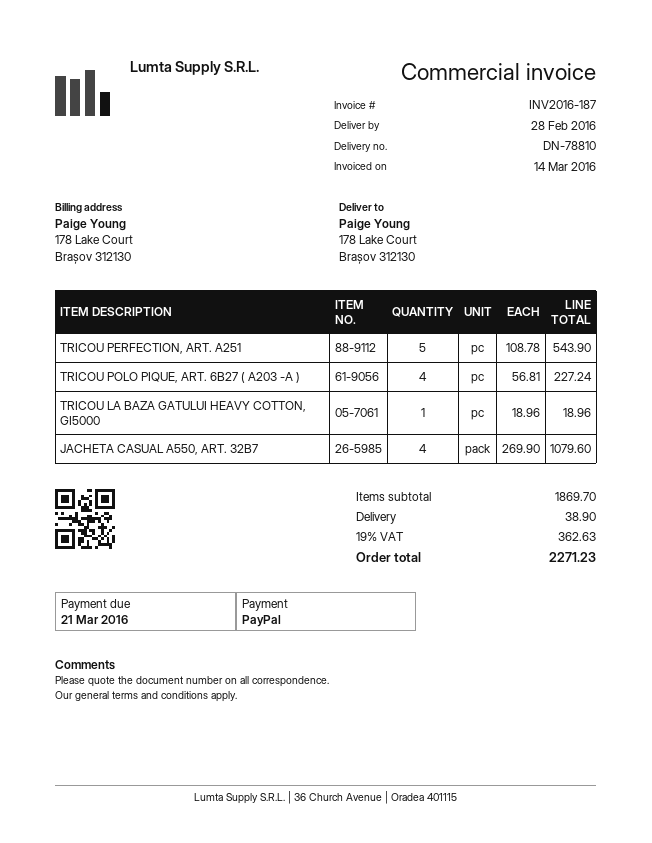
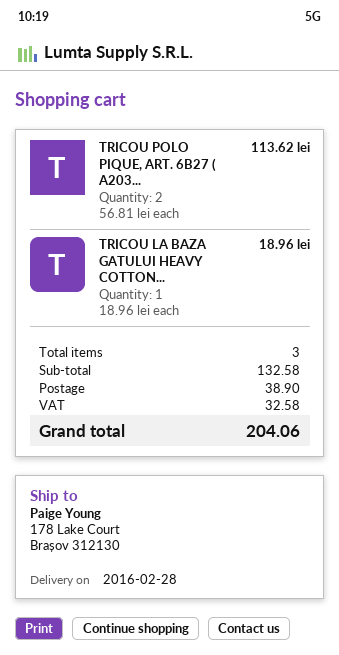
TRICOU PERFECTION, ART. A251: 5 x 108.78 = 543.90 -> none
TRICOU POLO PIQUE, ART. 6B27 ( A203 -A ): 4 x 56.81 = 227.24 -> 2 x 56.81 = 113.62
JACHETA CASUAL A550, ART. 32B7: 4 x 269.90 = 1079.60 -> none
subtotal: 1869.70 -> 132.58
tax: 362.63 -> 32.58
total: 2271.23 -> 204.06

